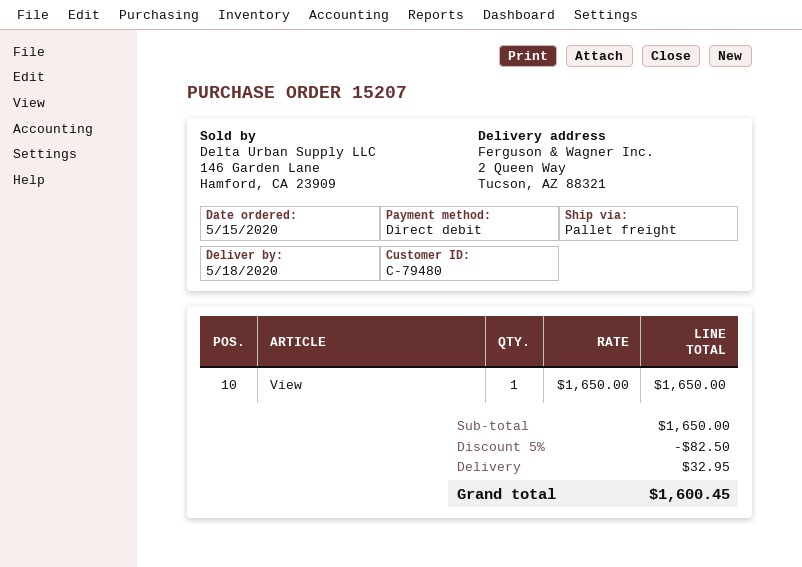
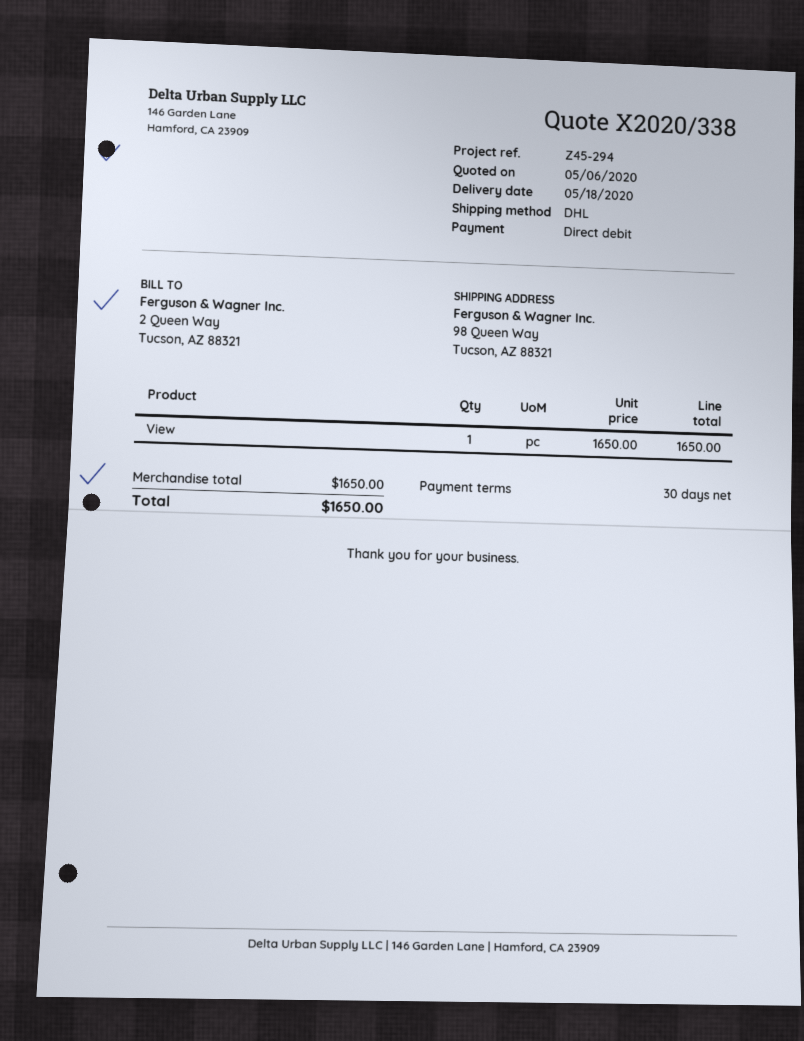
shipping method: pallet freight -> DHL
ship to: 2 Queen Way, Tucson, AZ 88321 -> 98 Queen Way, Tucson, AZ 88321
discount: 5% = 82.50 -> none
shipping: 32.95 -> none
total: 1600.45 -> 1650.00

